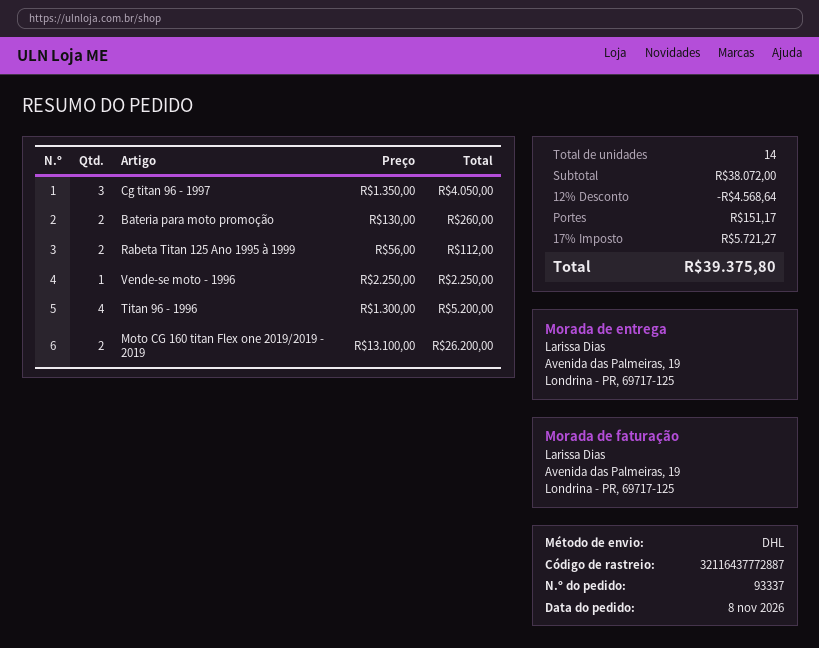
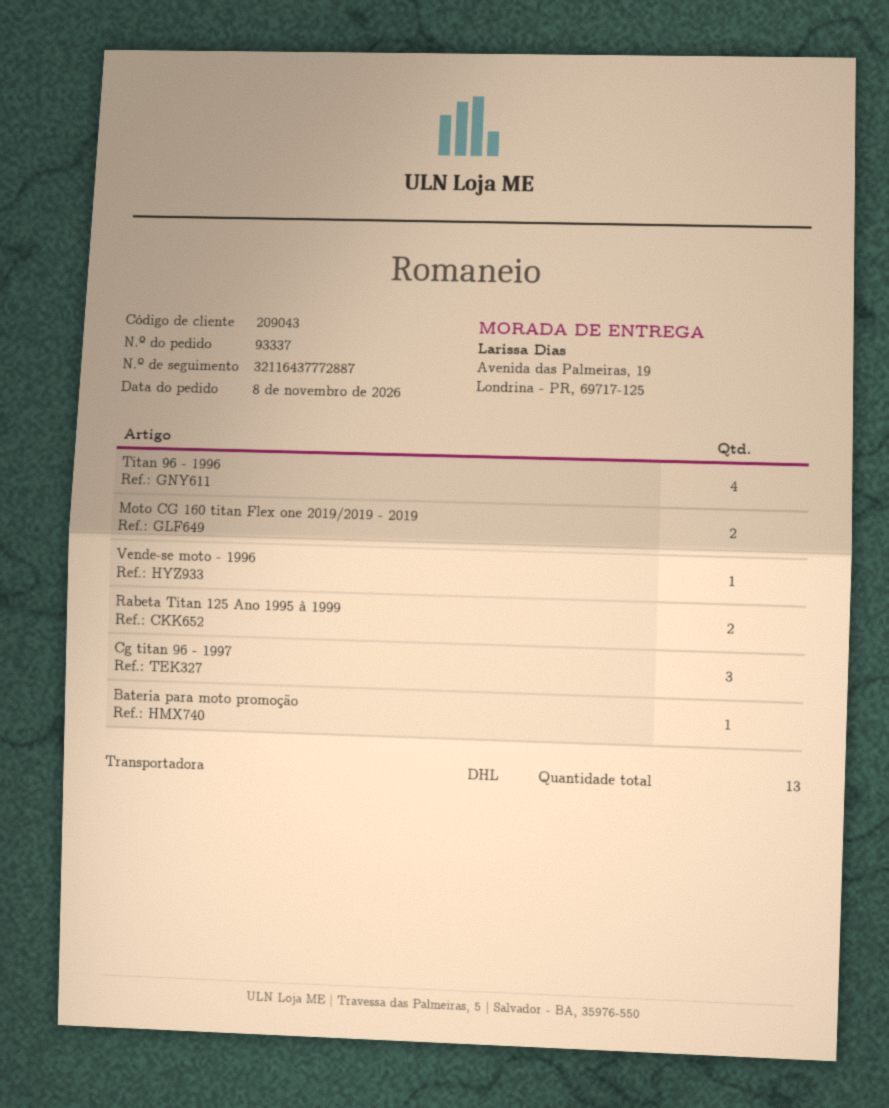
Bateria para moto promoção: 2 -> 1
total quantity: 14 -> 13

